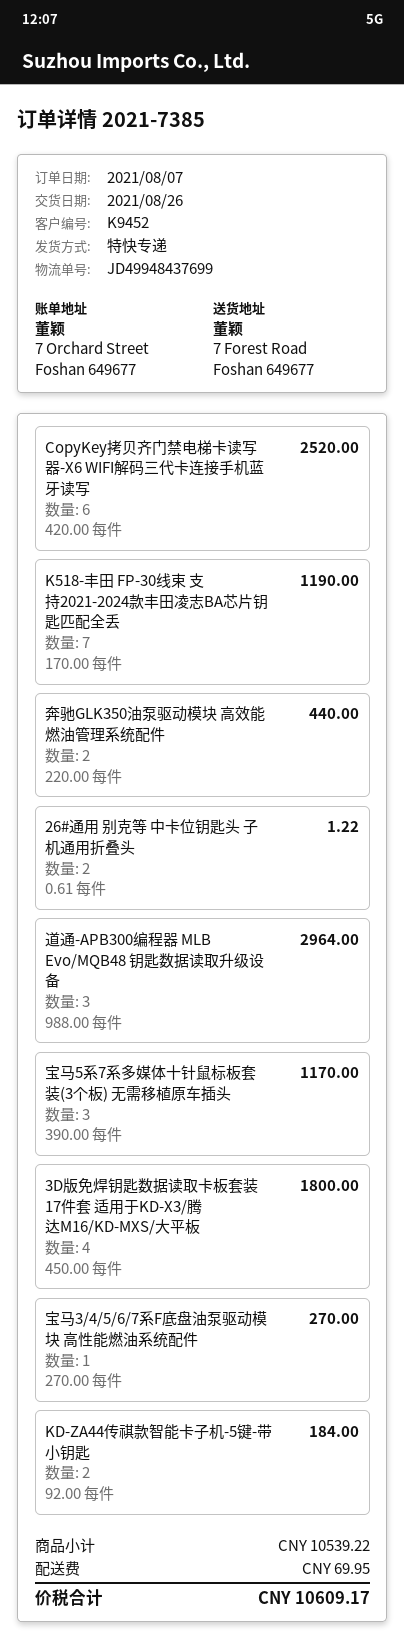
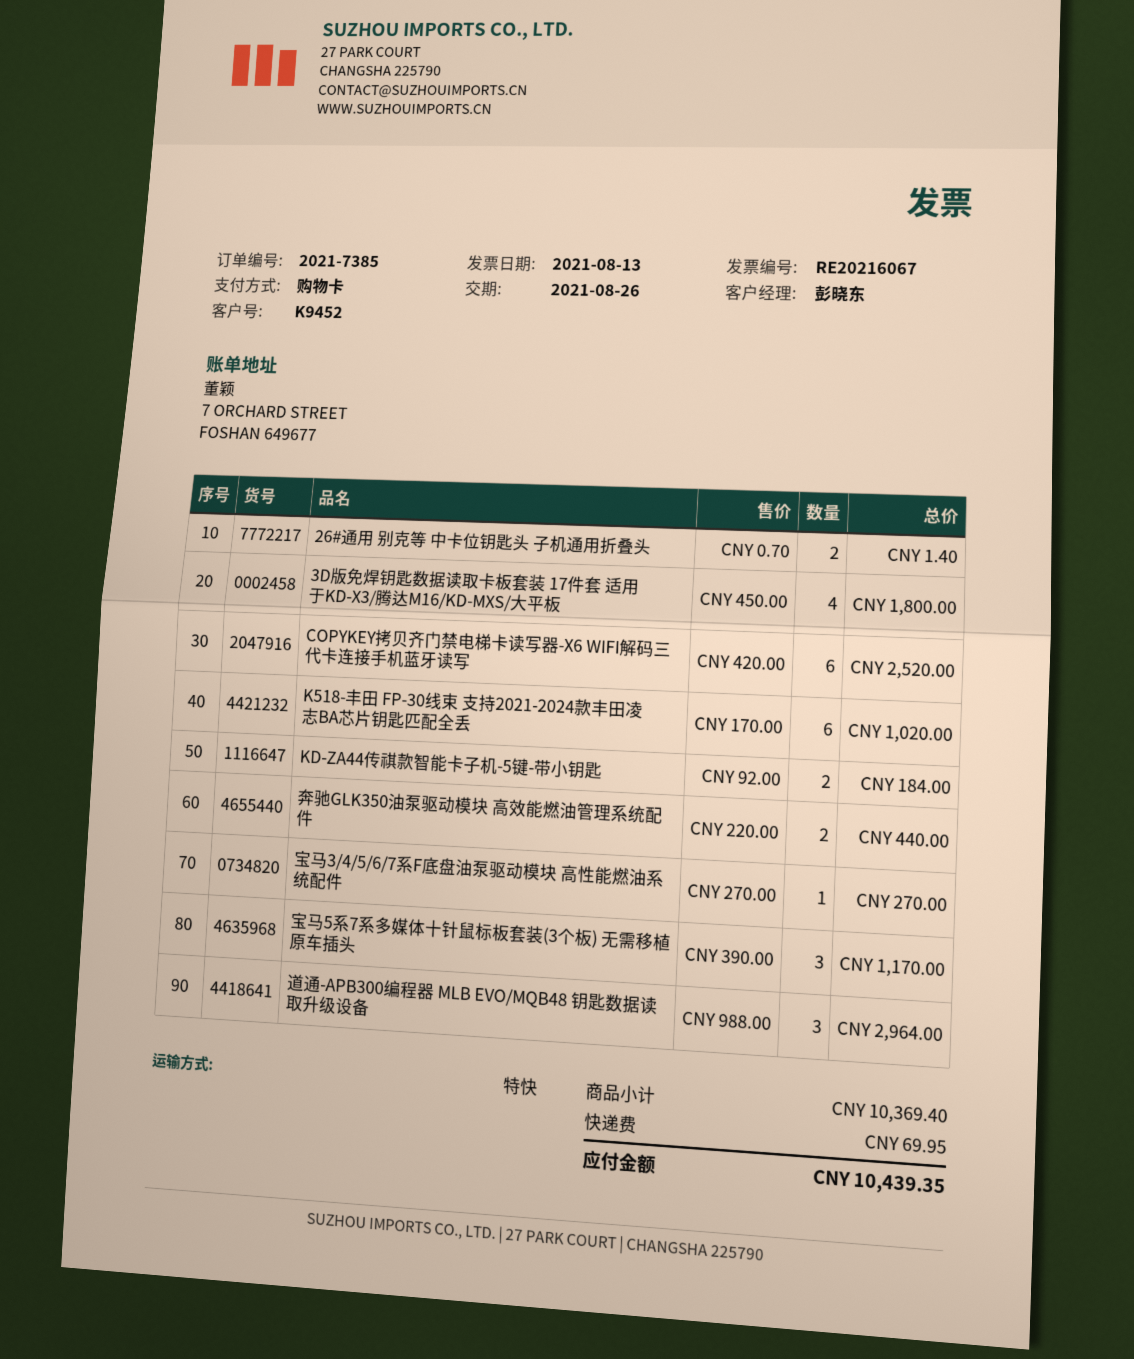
K518-丰田 FP-30线束 支持2021-2024款丰田凌志BA芯片钥匙匹配全丢: 7 x 170.00 = 1190.00 -> 6 x 170.00 = 1020.00
26#通用 别克等 中卡位钥匙头 子机通用折叠头: 2 x 0.61 = 1.22 -> 2 x 0.70 = 1.40
subtotal: 10539.22 -> 10369.40
total: 10609.17 -> 10439.35

